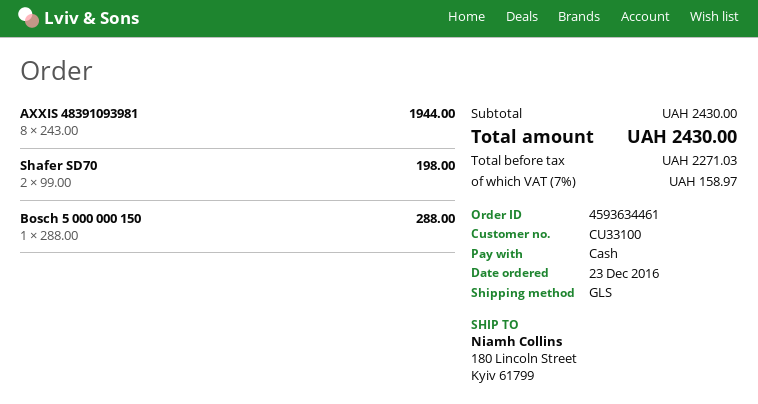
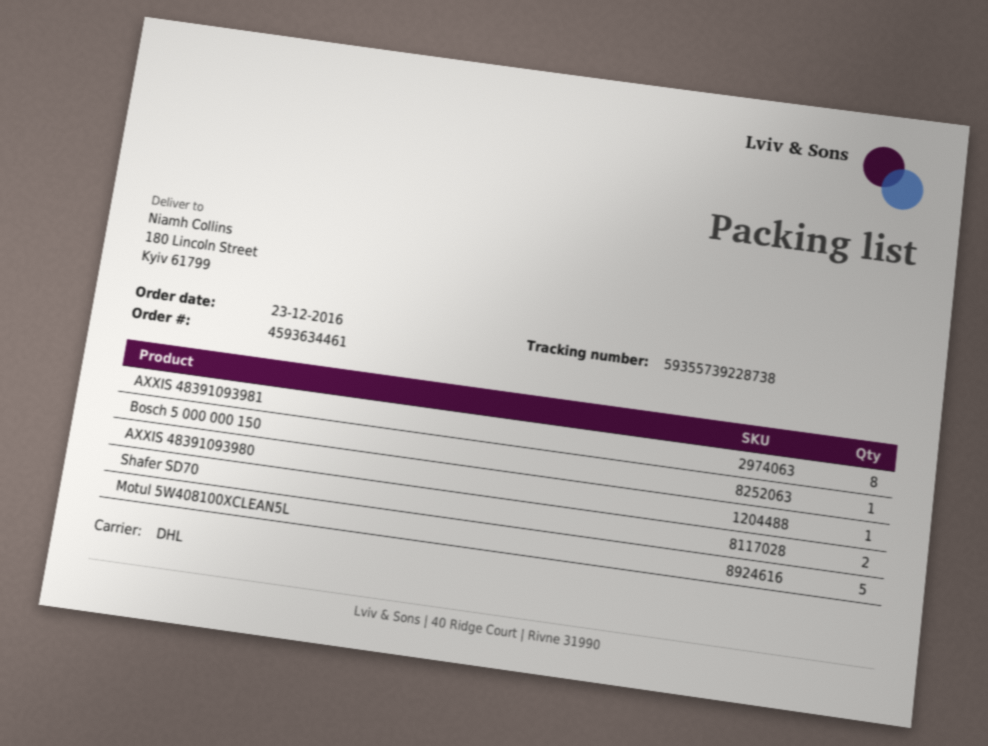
shipping method: GLS -> DHL
AXXIS 48391093980: none -> 1
Motul 5W408100XCLEAN5L: none -> 5

